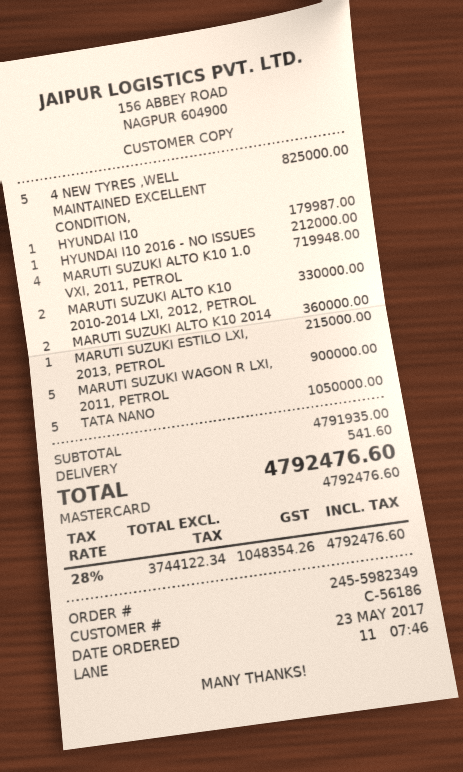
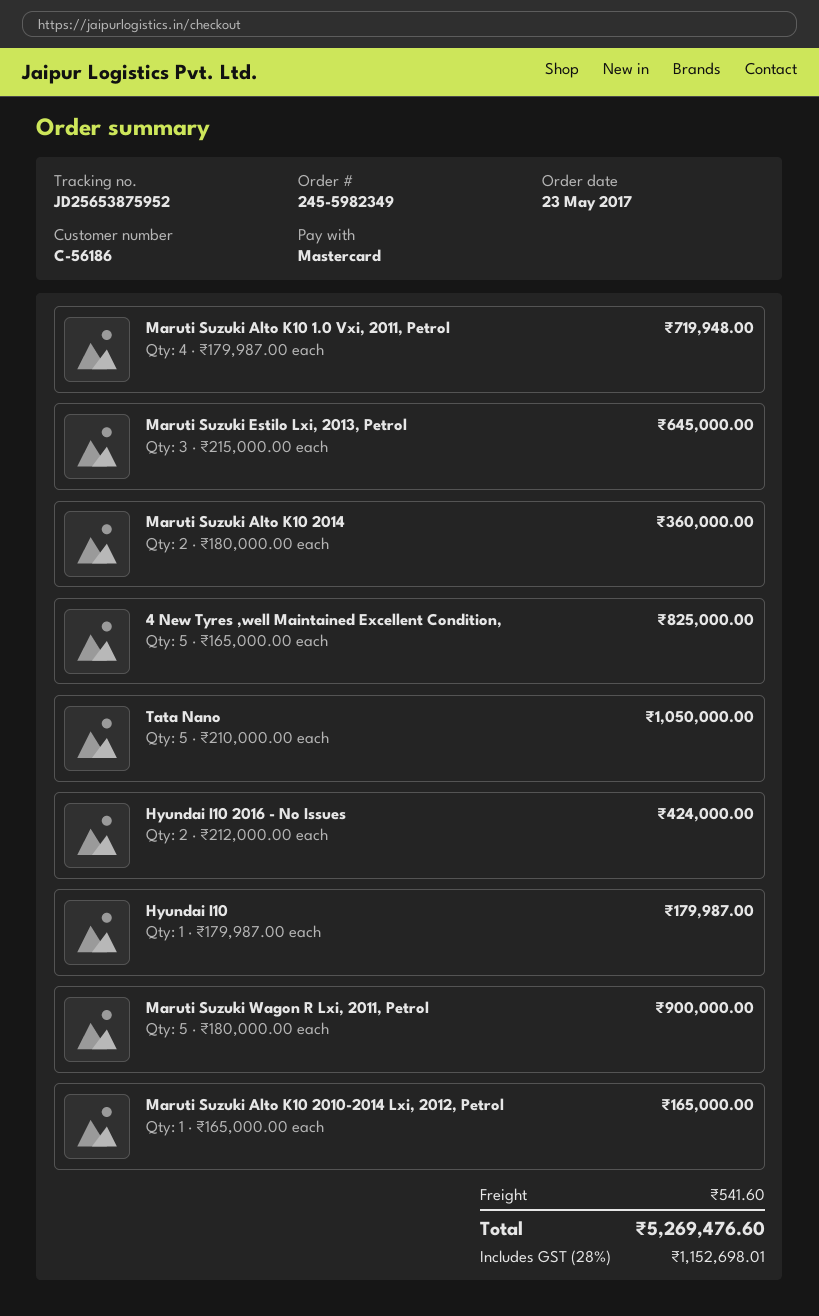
HYUNDAI I10 2016 - NO ISSUES: 1 for 212000.00 -> 2 for 424000.00
MARUTI SUZUKI ALTO K10 2010-2014 LXI, 2012, PETROL: 2 for 330000.00 -> 1 for 165000.00
MARUTI SUZUKI ESTILO LXI, 2013, PETROL: 1 for 215000.00 -> 3 for 645000.00
tax: 28% = 1048354.26 -> 28% = 1152698.01
total: 4792476.60 -> 5269476.60

